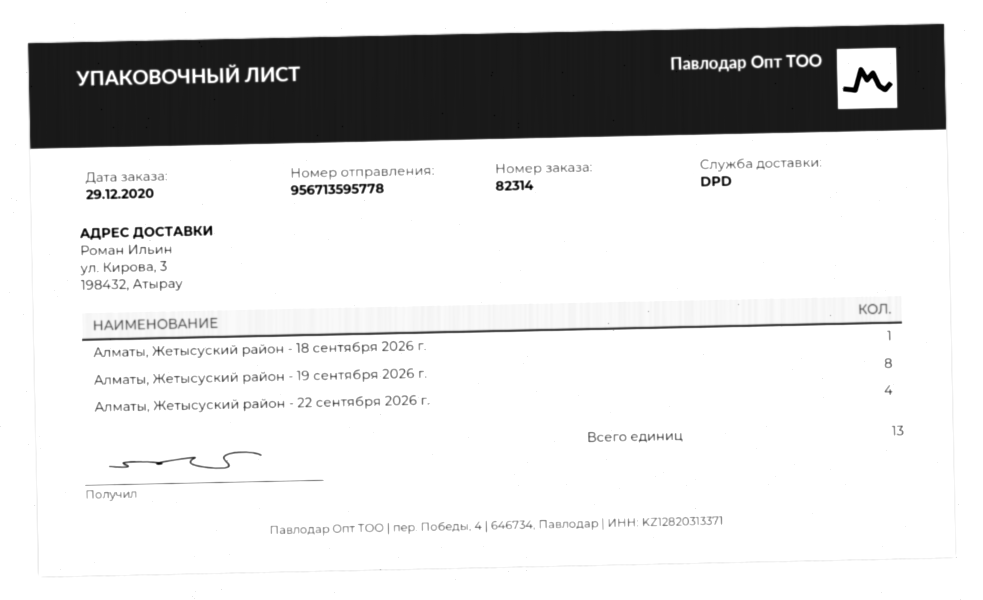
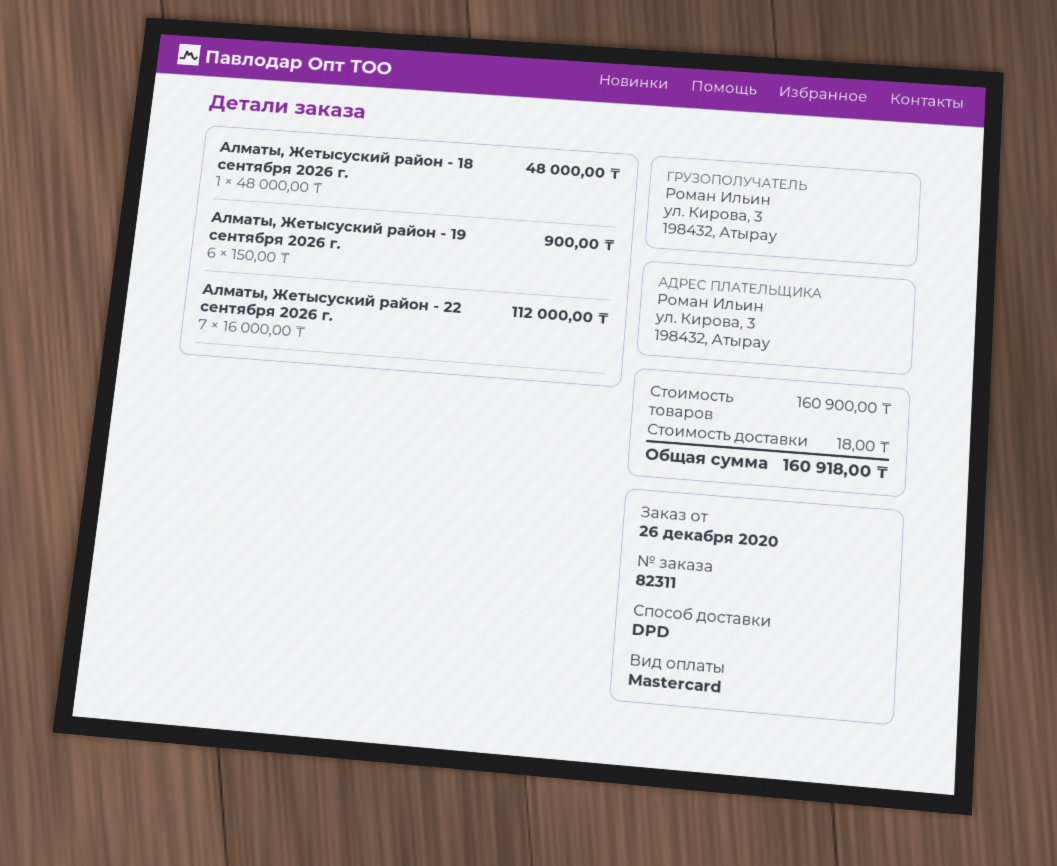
order number: 82314 -> 82311
order date: 2020-12-29 -> 2020-12-26
Алматы, Жетысуский район - 19 сентября 2026 г.: 8 -> 6
Алматы, Жетысуский район - 22 сентября 2026 г.: 4 -> 7

